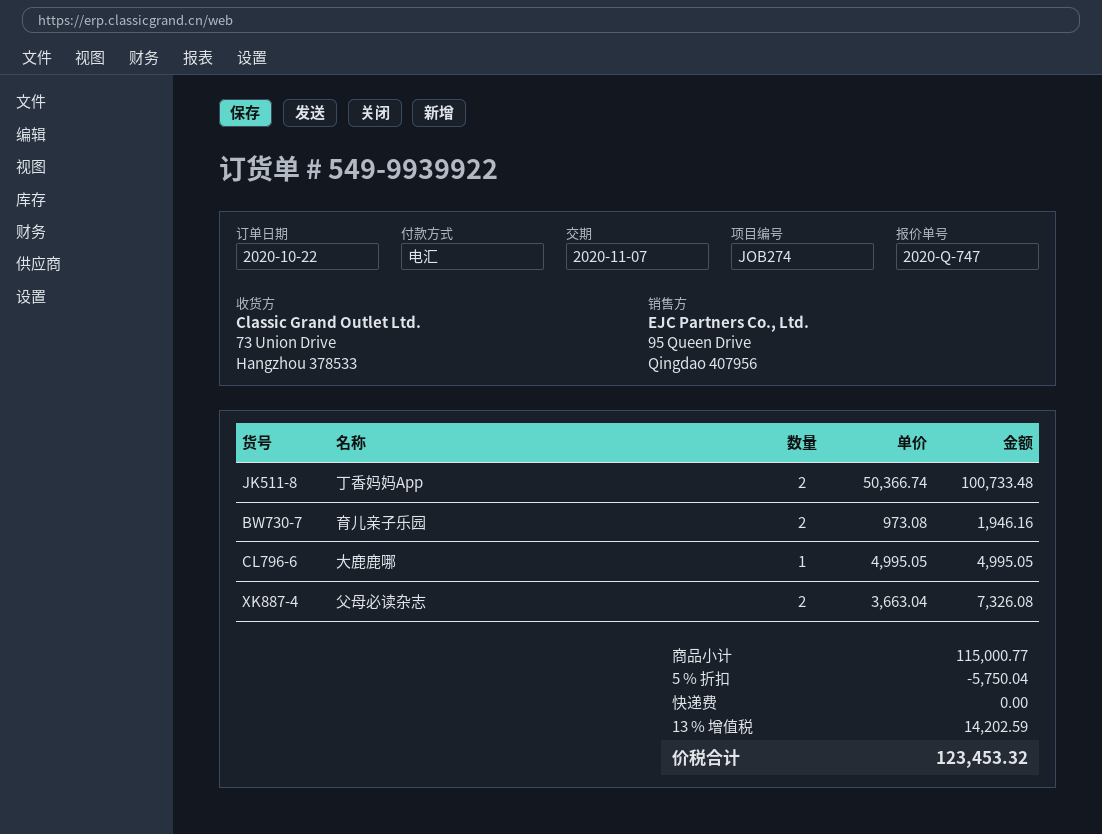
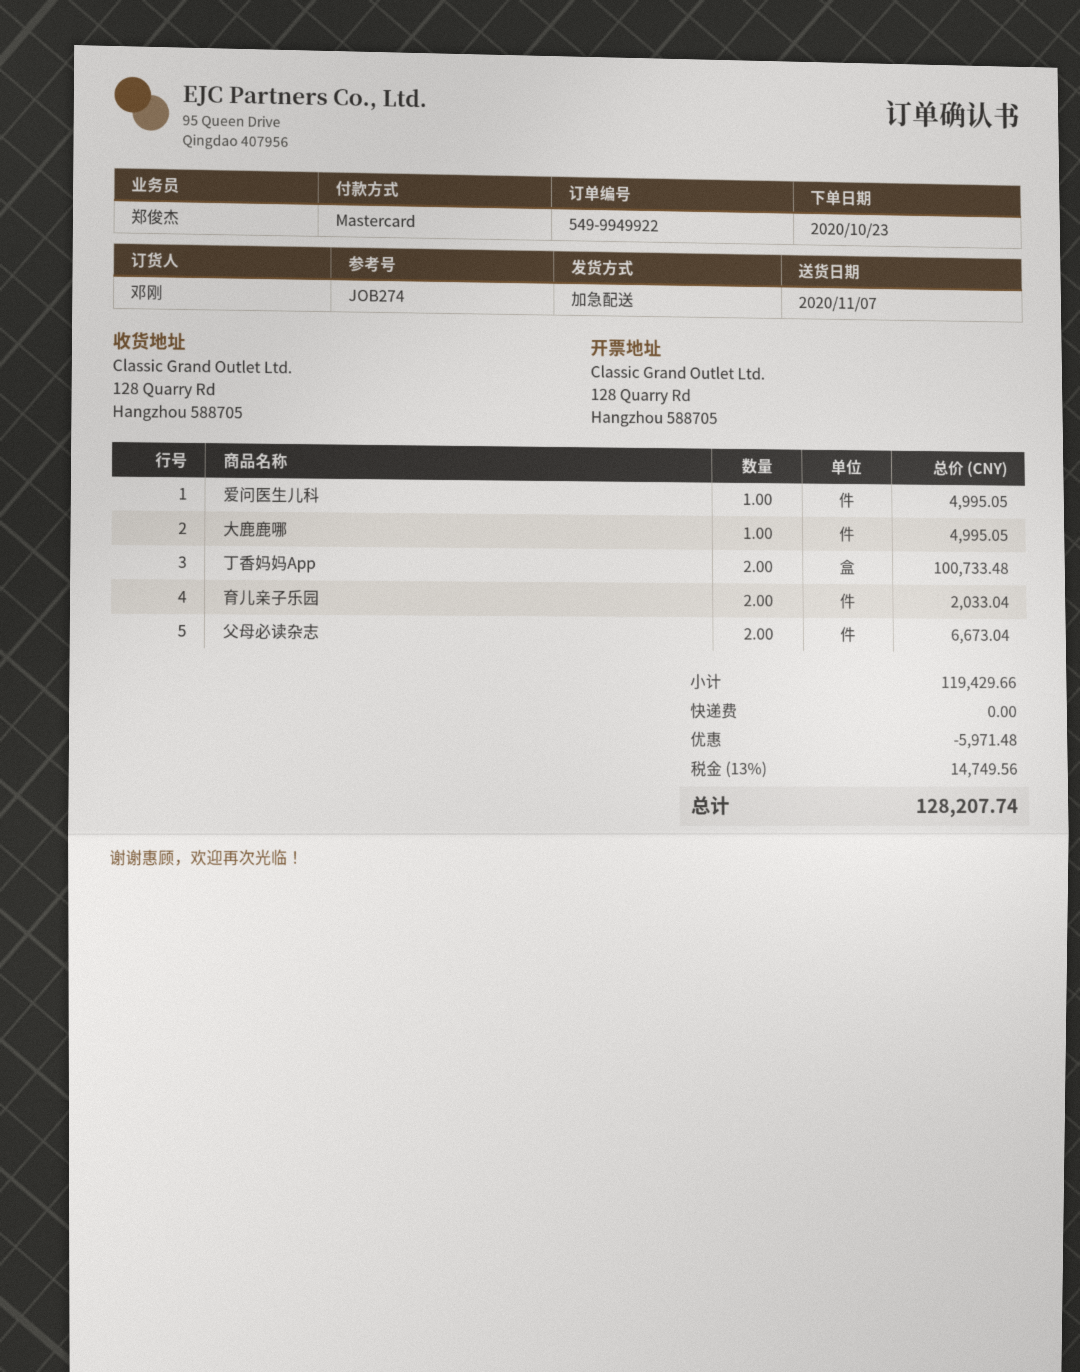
order number: 549-9939922 -> 549-9949922
order date: 2020-10-22 -> 2020-10-23
payment method: bank transfer -> Mastercard
ship to: 73 Union Drive, Hangzhou 378533 -> 128 Quarry Rd, Hangzhou 588705
育儿亲子乐园: 2 for 1946.16 -> 2 for 2033.04
父母必读杂志: 2 for 7326.08 -> 2 for 6673.04
爱问医生儿科: none -> 1 for 4995.05
subtotal: 115000.77 -> 119429.66
discount: 5750.04 -> 5971.48
tax: 13% = 14202.59 -> 13% = 14749.56
total: 123453.32 -> 128207.74

